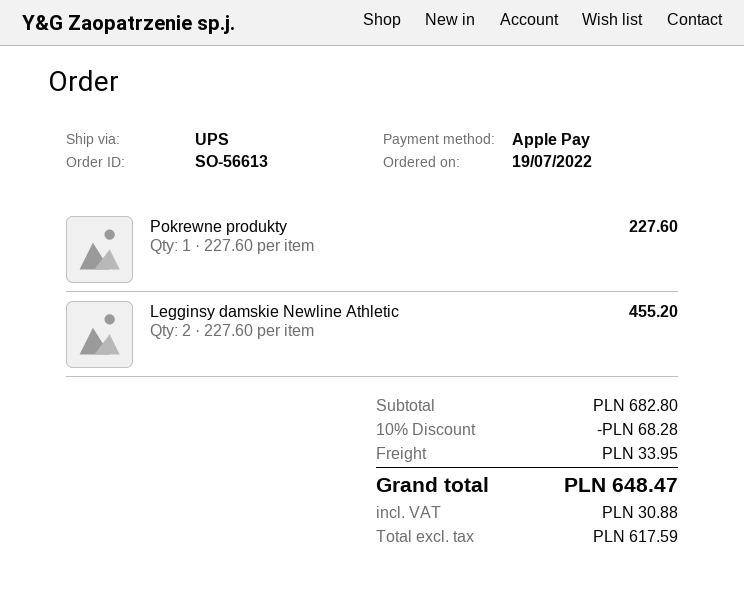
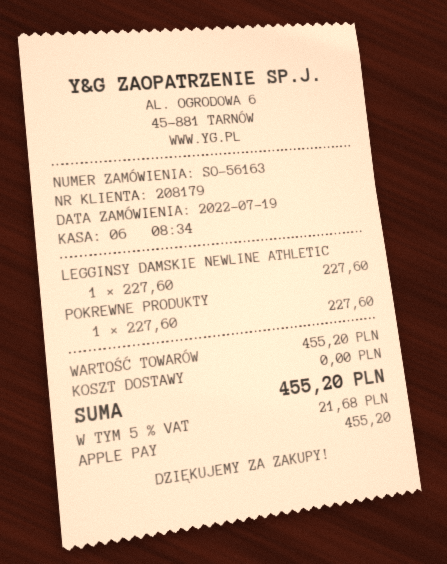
order number: SO-56613 -> SO-56163
Legginsy damskie Newline Athletic: 2 x 227.60 = 455.20 -> 1 x 227.60 = 227.60
subtotal: 682.80 -> 455.20
discount: 10% = 68.28 -> none
shipping: 33.95 -> 0.00
tax: 30.88 -> 21.68
total: 648.47 -> 455.20

